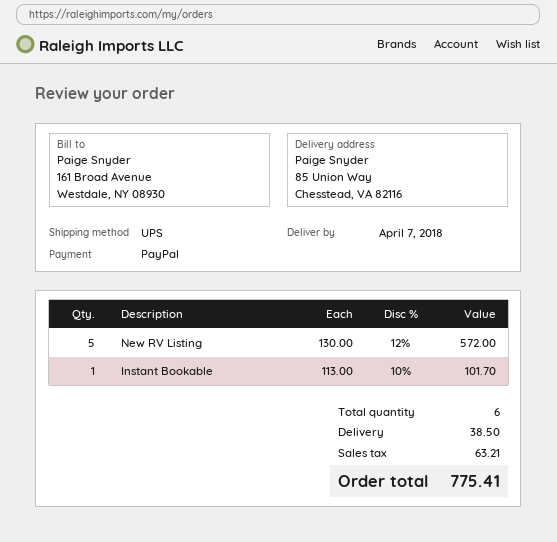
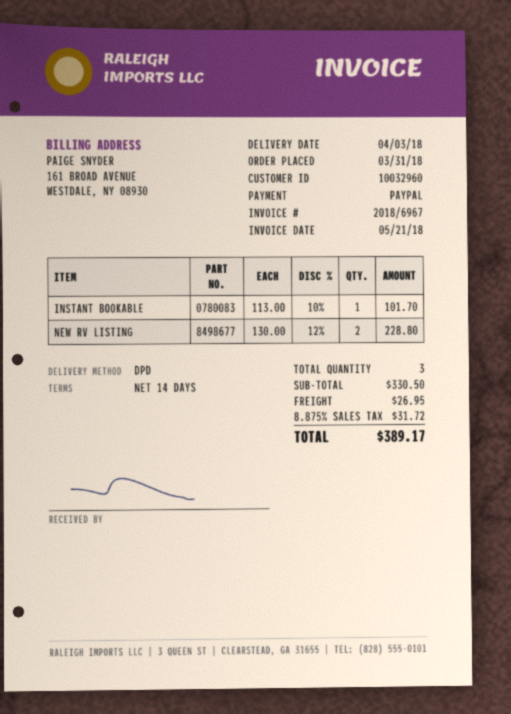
delivery date: 2018-04-07 -> 2018-04-03
shipping method: UPS -> DPD
New RV Listing: 5 x 130.00 - 12% = 572.00 -> 2 x 130.00 - 12% = 228.80
total quantity: 6 -> 3
shipping: 38.50 -> 26.95
tax: 63.21 -> 31.72
total: 775.41 -> 389.17

